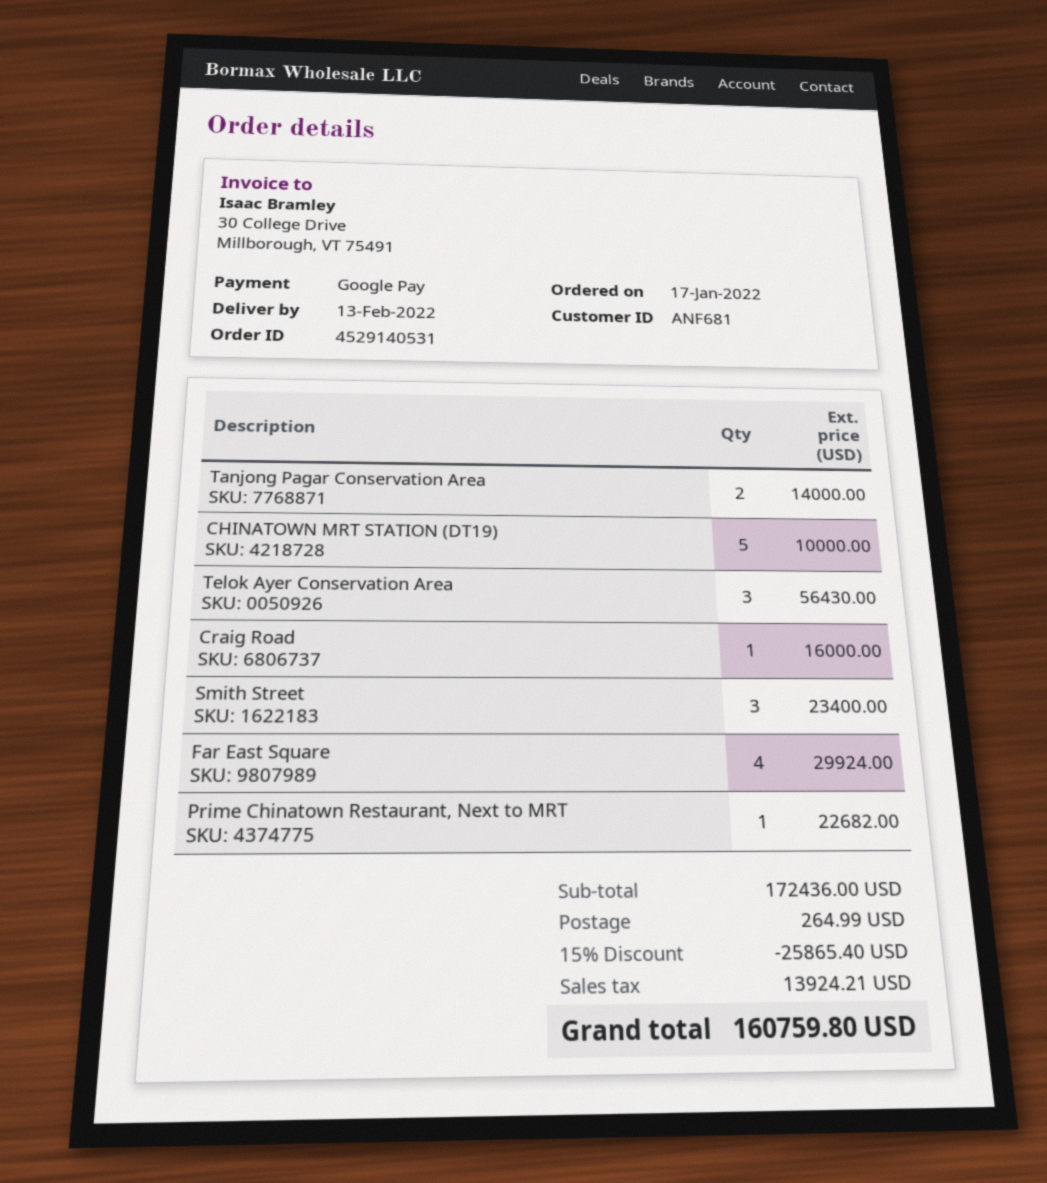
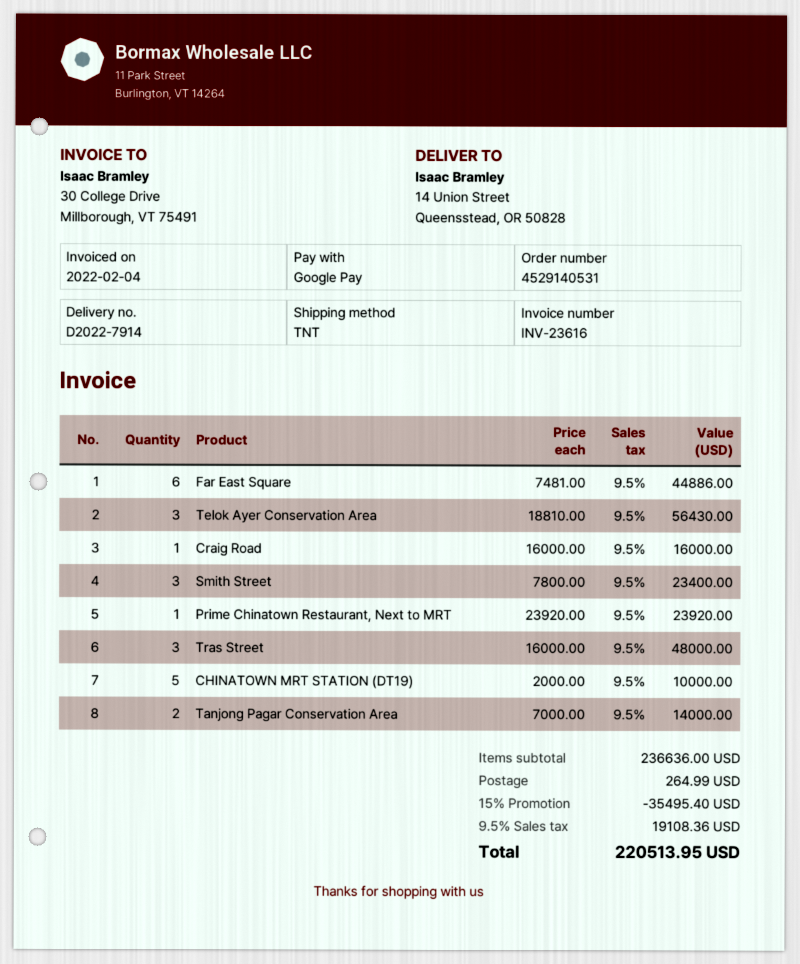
Far East Square: 4 for 29924.00 -> 6 for 44886.00
Prime Chinatown Restaurant, Next to MRT: 1 for 22682.00 -> 1 for 23920.00
Tras Street: none -> 3 for 48000.00
subtotal: 172436.00 -> 236636.00
discount: 15% = 25865.40 -> 15% = 35495.40
tax: 13924.21 -> 19108.36
total: 160759.80 -> 220513.95

